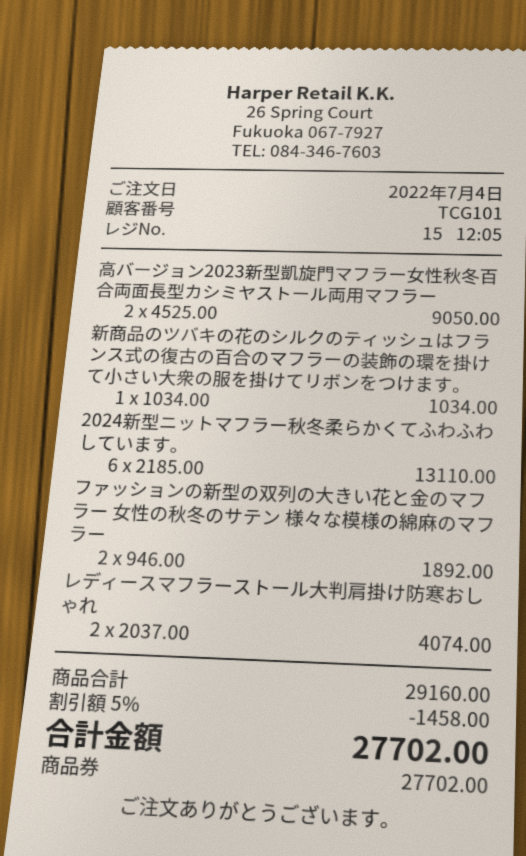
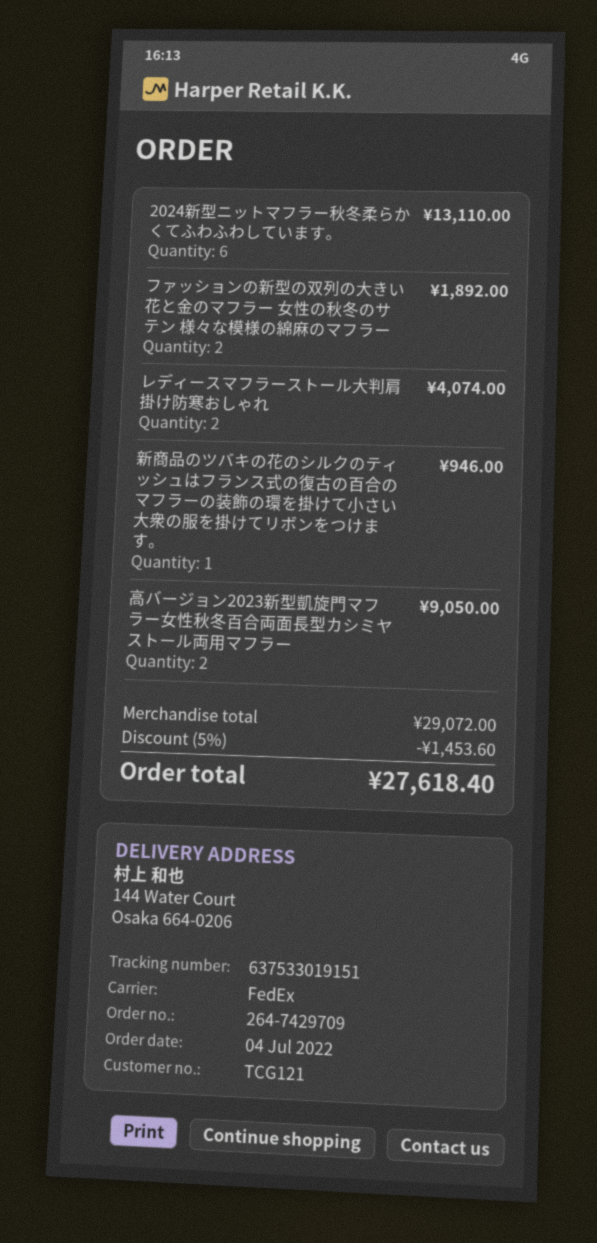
customer number: TCG101 -> TCG121
新商品のツバキの花のシルクのティッシュはフランス式の復古の百合のマフラーの装飾の環を掛けて小さい大衆の服を掛けてリボンをつけます。: 1 for 1034.00 -> 1 for 946.00
subtotal: 29160.00 -> 29072.00
discount: 5% = 1458.00 -> 5% = 1453.60
total: 27702.00 -> 27618.40

